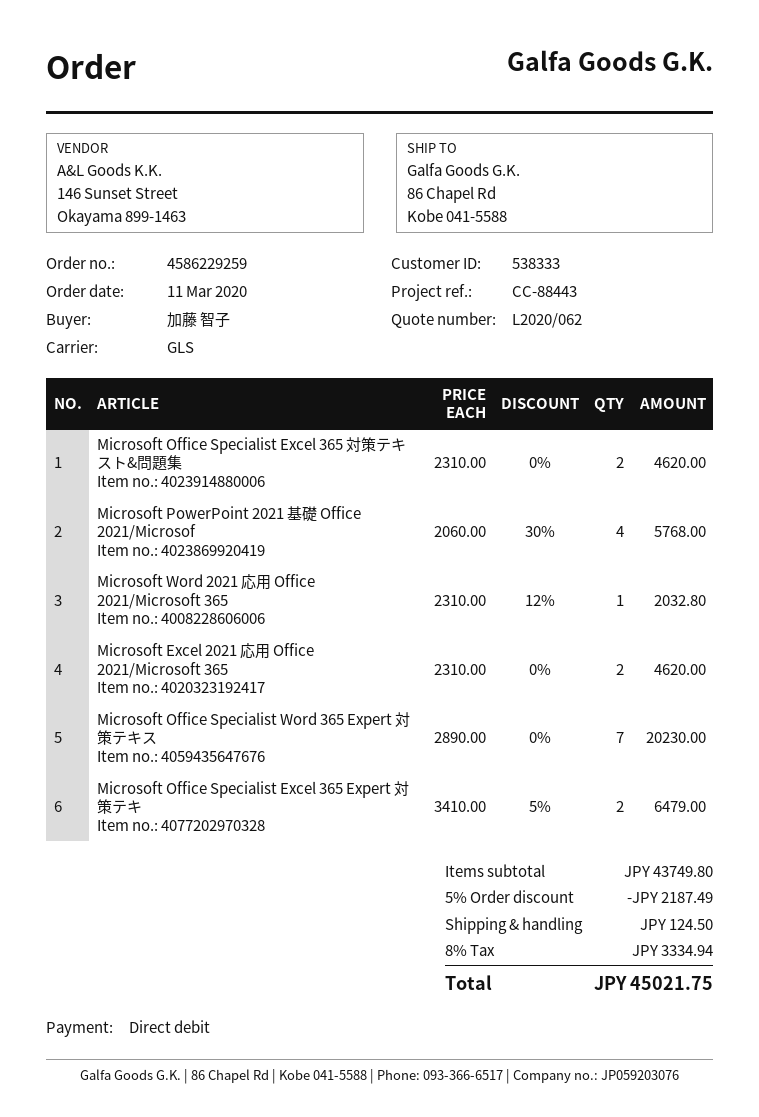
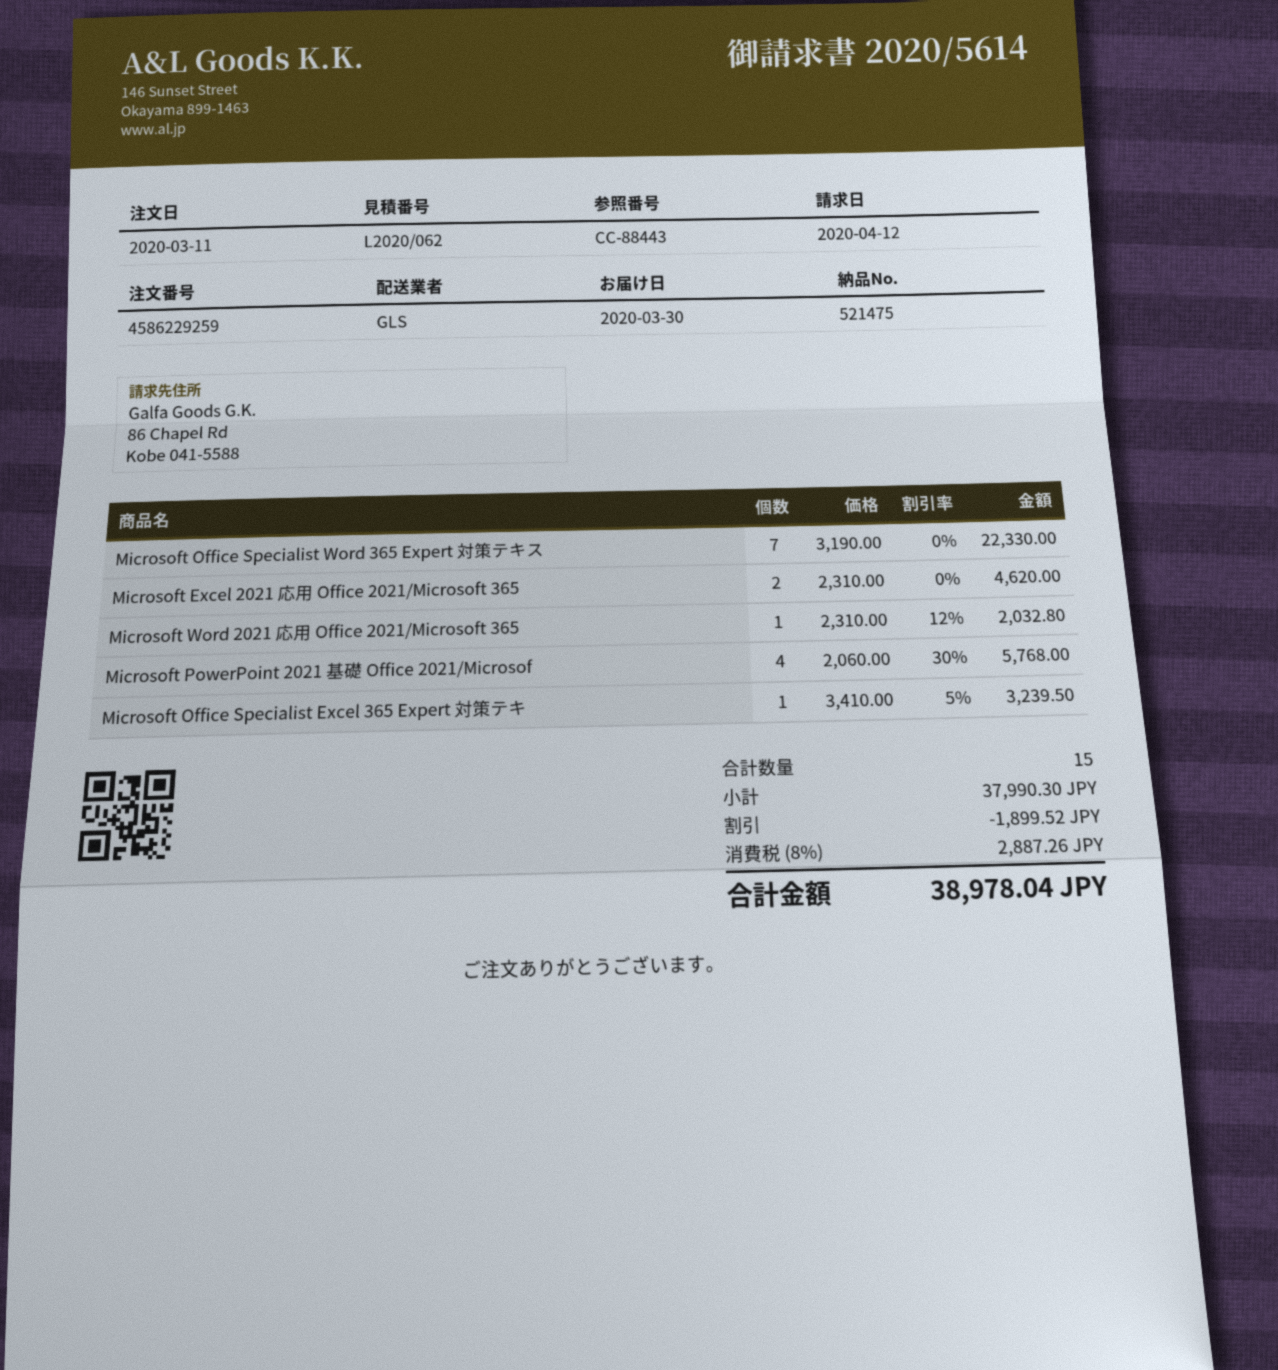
Microsoft Office Specialist Excel 365 対策テキスト&問題集: 2 x 2310.00 = 4620.00 -> none
Microsoft Office Specialist Word 365 Expert 対策テキス: 7 x 2890.00 = 20230.00 -> 7 x 3190.00 = 22330.00
Microsoft Office Specialist Excel 365 Expert 対策テキ: 2 x 3410.00 - 5% = 6479.00 -> 1 x 3410.00 - 5% = 3239.50
subtotal: 43749.80 -> 37990.30
discount: 2187.49 -> 1899.52
shipping: 124.50 -> none
tax: 8% = 3334.94 -> 8% = 2887.26
total: 45021.75 -> 38978.04

